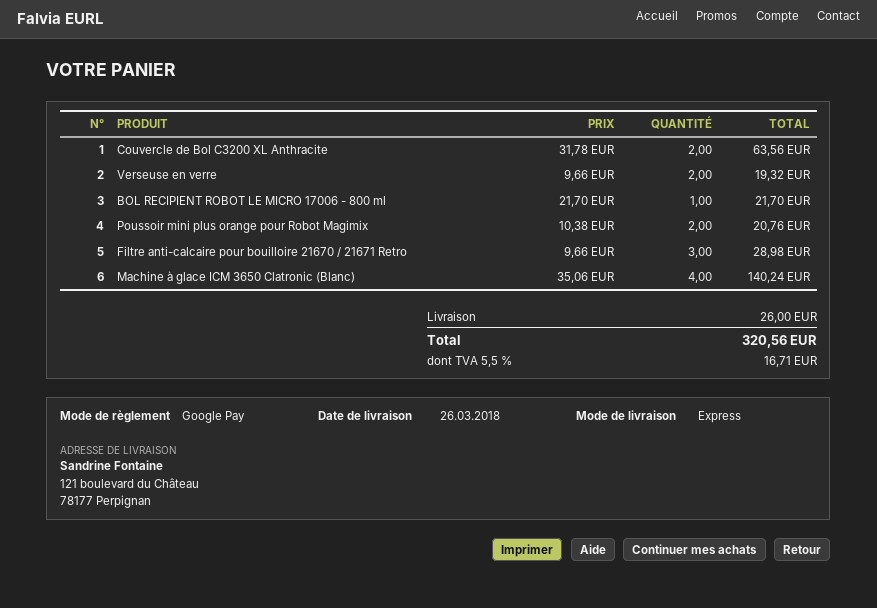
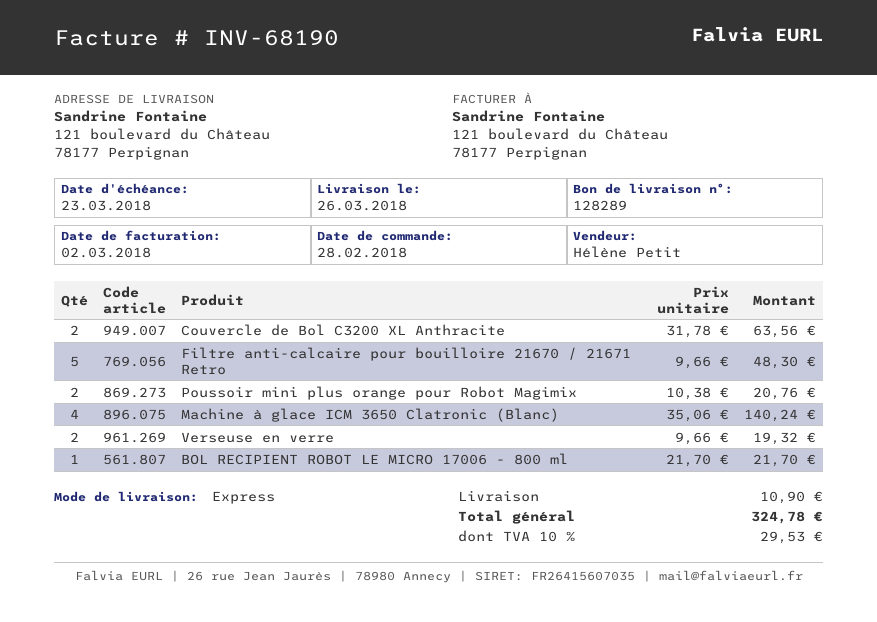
Filtre anti-calcaire pour bouilloire 21670 / 21671 Retro: 3 x 9.66 = 28.98 -> 5 x 9.66 = 48.30
shipping: 26.00 -> 10.90
tax: 5.5% = 16.71 -> 10% = 29.53
total: 320.56 -> 324.78

